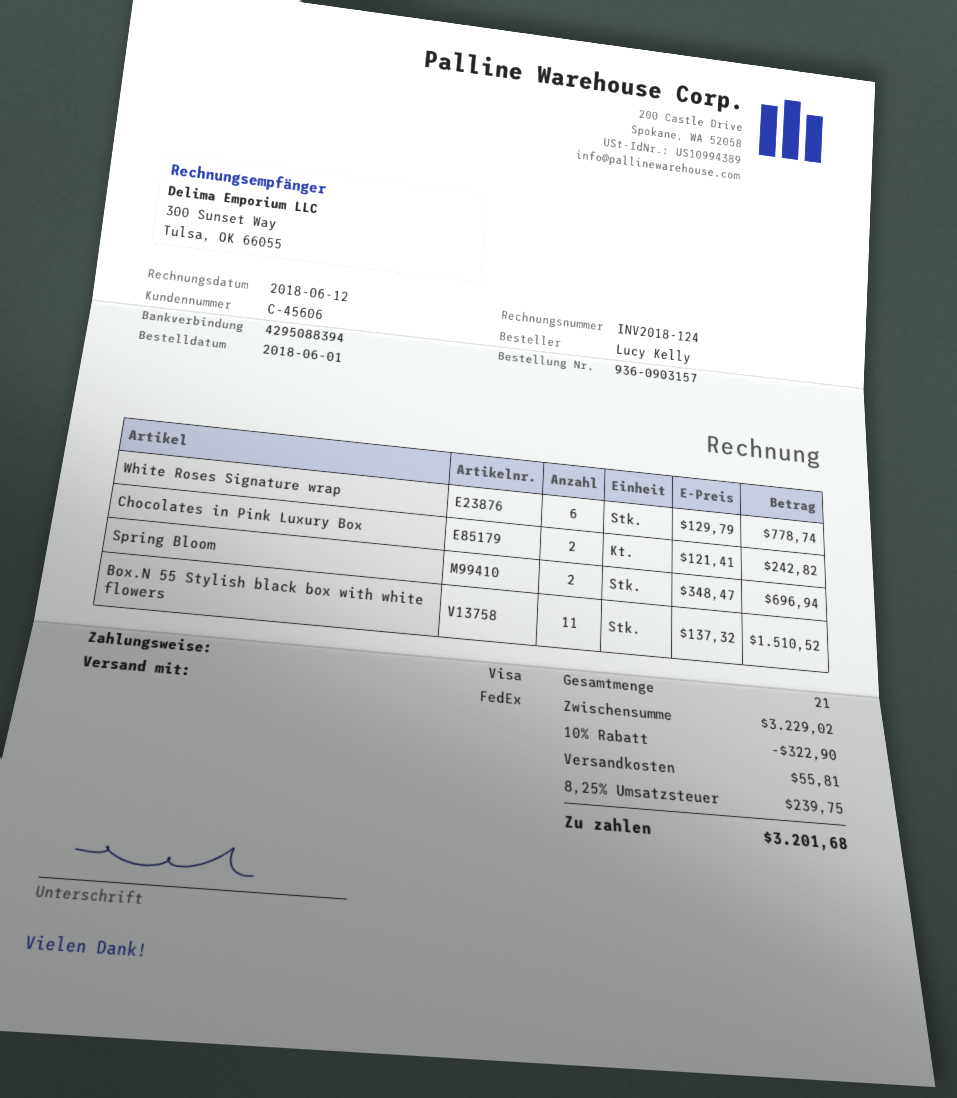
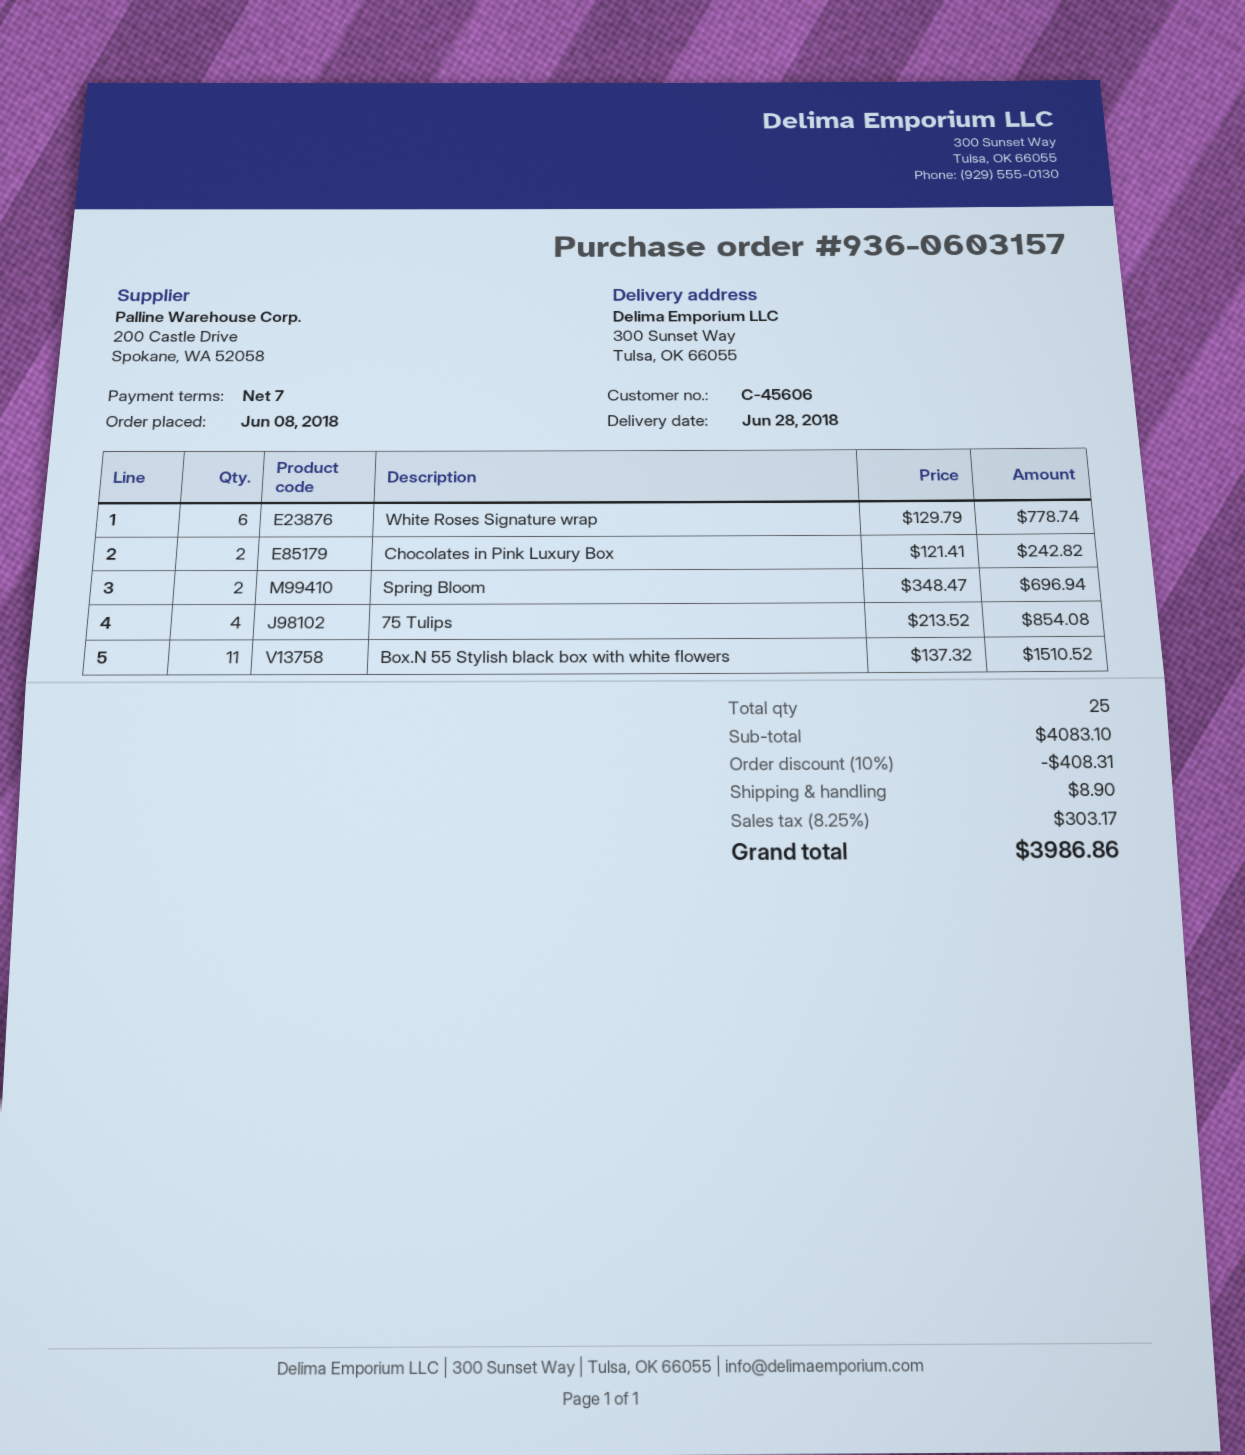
order number: 936-0903157 -> 936-0603157
order date: 2018-06-01 -> 2018-06-08
75 Tulips: none -> 4 x 213.52 = 854.08
total quantity: 21 -> 25
subtotal: 3229.02 -> 4083.10
discount: 10% = 322.90 -> 10% = 408.31
shipping: 55.81 -> 8.90
tax: 8.25% = 239.75 -> 8.25% = 303.17
total: 3201.68 -> 3986.86

